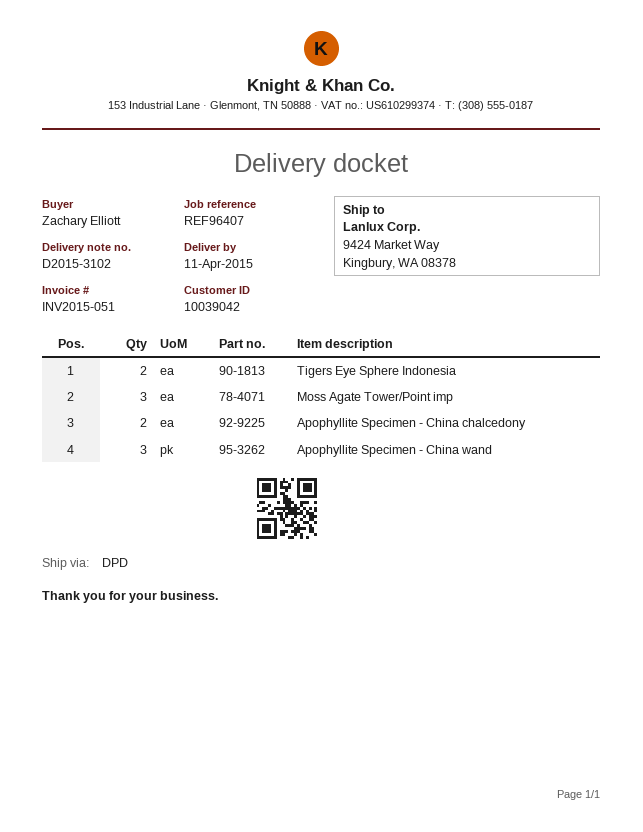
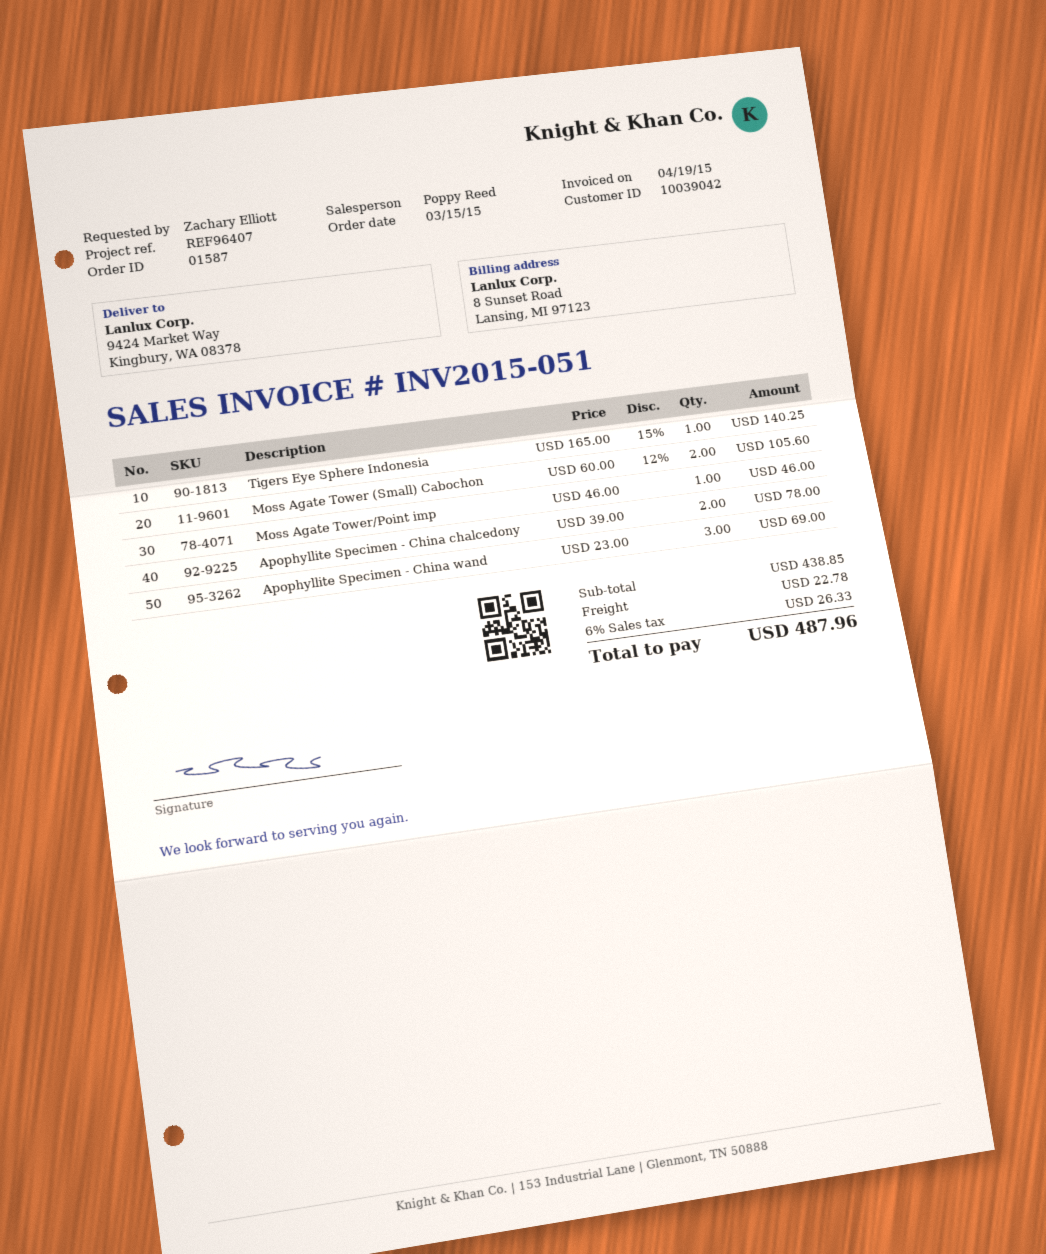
Tigers Eye Sphere Indonesia: 2 -> 1
Moss Agate Tower/Point imp: 3 -> 1
Moss Agate Tower (Small) Cabochon: none -> 2

